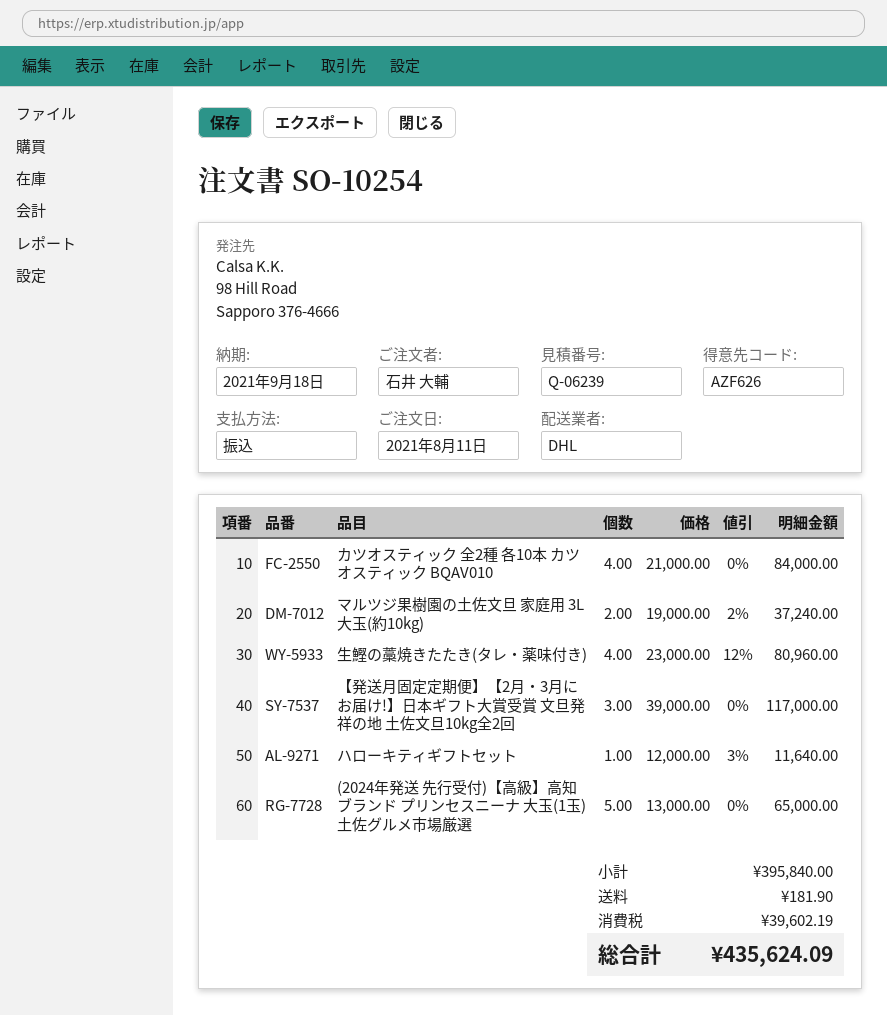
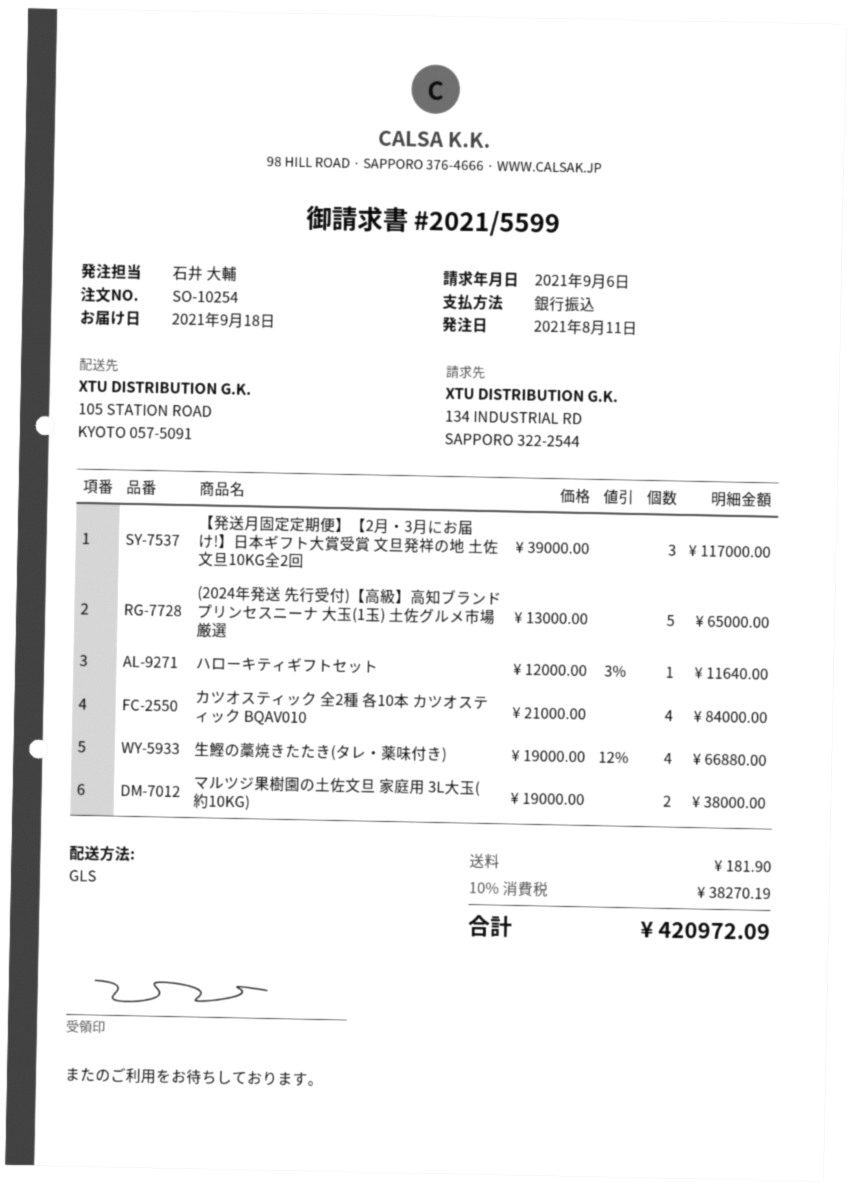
shipping method: DHL -> GLS
マルツジ果樹園の土佐文旦 家庭用 3L大玉(約10kg): 2 x 19000.00 - 2% = 37240.00 -> 2 x 19000.00 = 38000.00
生鰹の藁焼きたたき(タレ・薬味付き): 4 x 23000.00 - 12% = 80960.00 -> 4 x 19000.00 - 12% = 66880.00
tax: 39602.19 -> 38270.19
total: 435624.09 -> 420972.09

